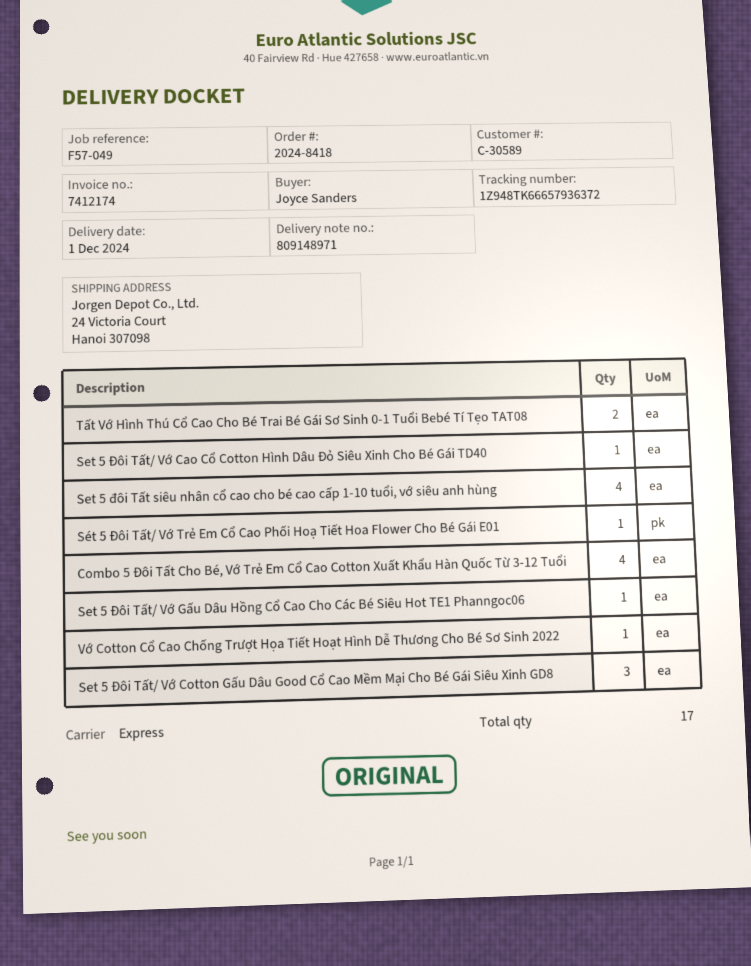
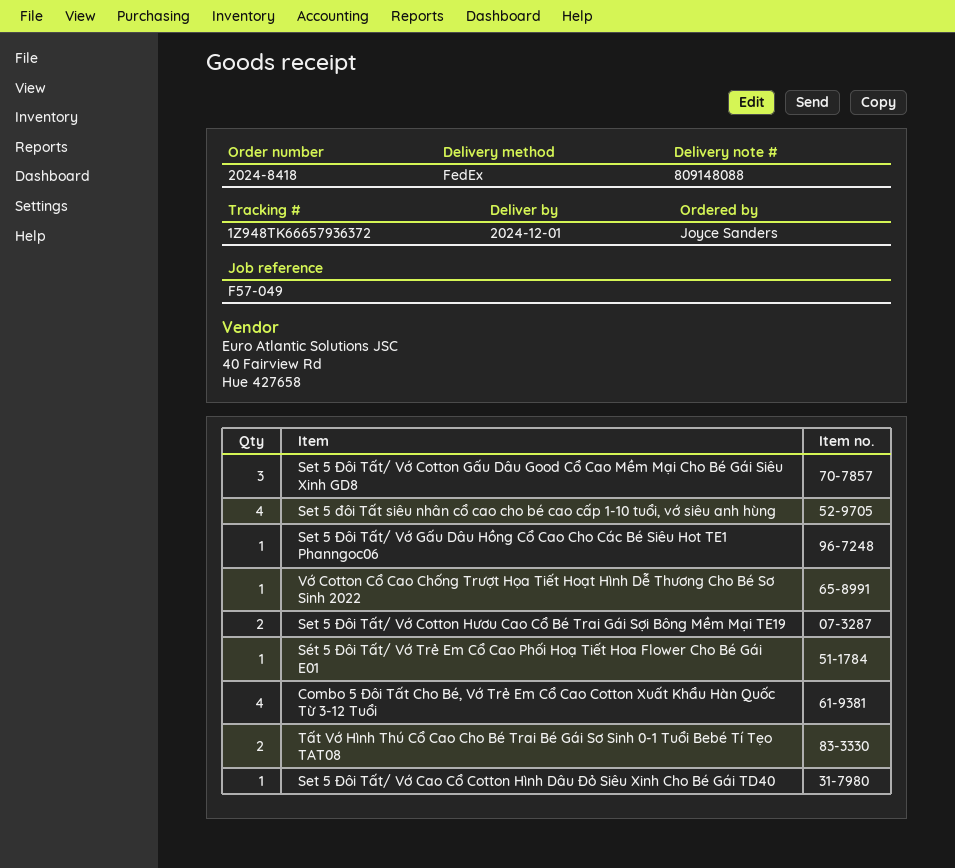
delivery note number: 809148971 -> 809148088
shipping method: express -> FedEx
Set 5 Đôi Tất/ Vớ Cotton Hươu Cao Cổ Bé Trai Gái Sợi Bông Mềm Mại TE19: none -> 2

